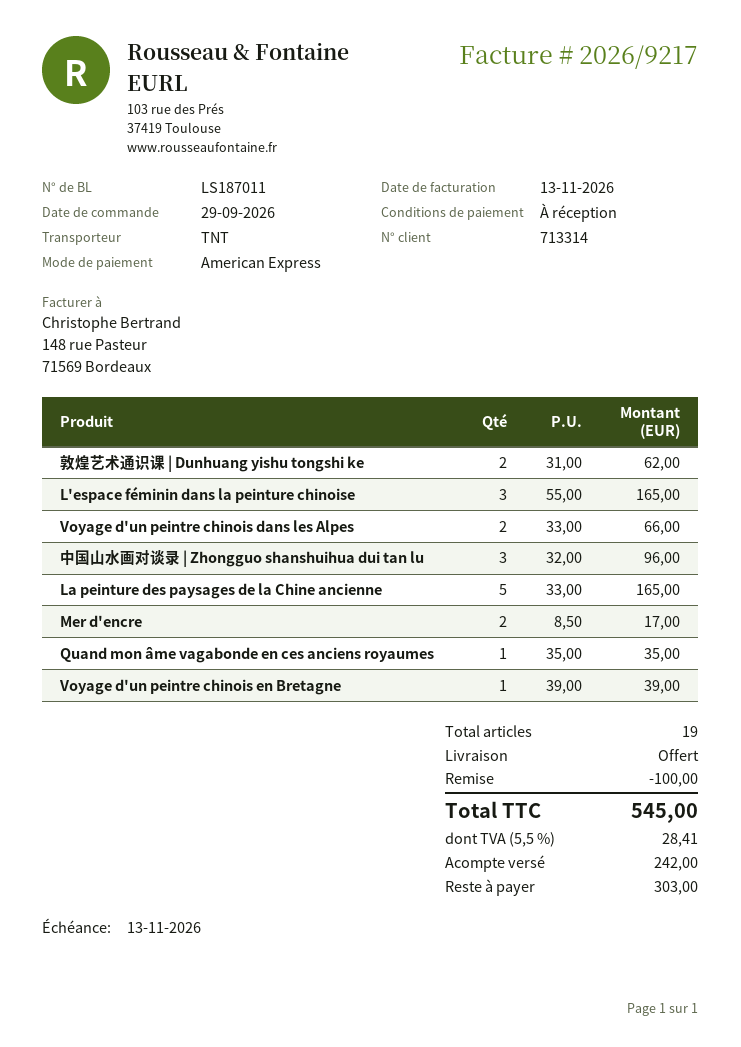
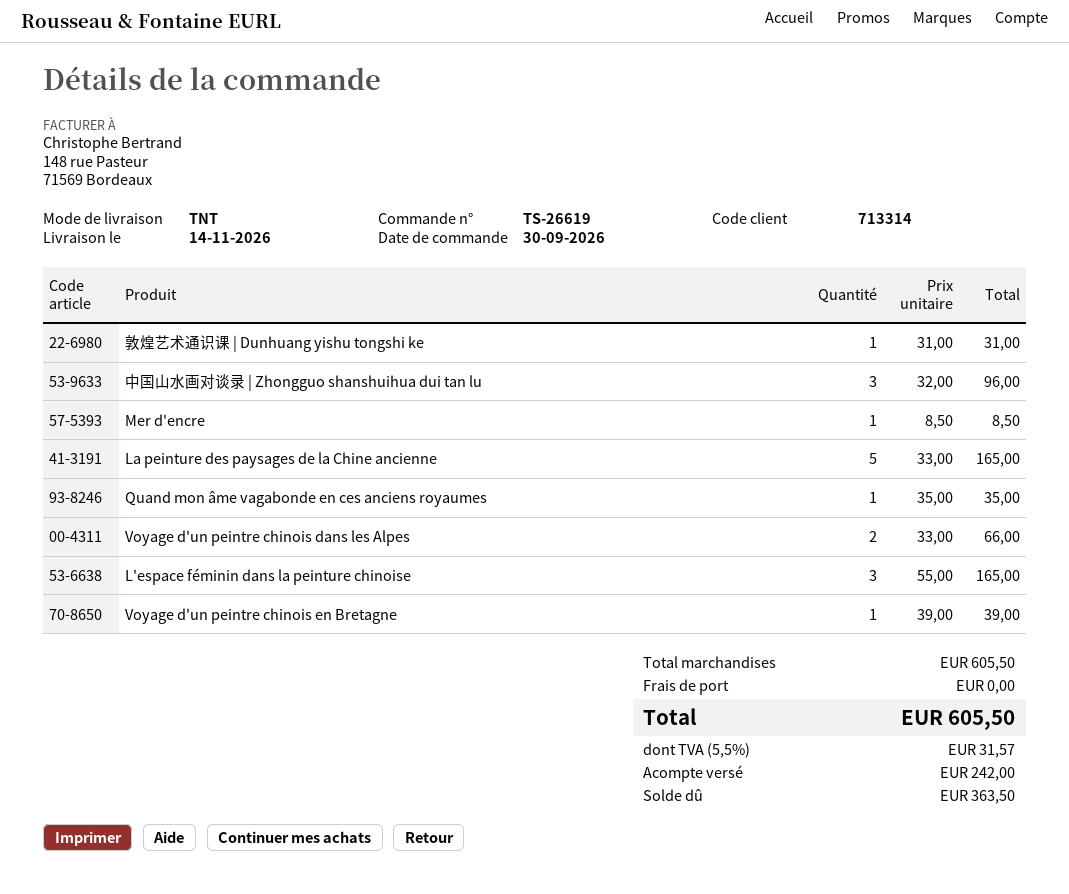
order date: 2026-09-29 -> 2026-09-30
敦煌艺术通识课 | Dunhuang yishu tongshi ke: 2 x 31.00 = 62.00 -> 1 x 31.00 = 31.00
Mer d'encre: 2 x 8.50 = 17.00 -> 1 x 8.50 = 8.50
discount: 100.00 -> none
tax: 5.5% = 28.41 -> 5.5% = 31.57
total: 545.00 -> 605.50
balance: 303.00 -> 363.50

